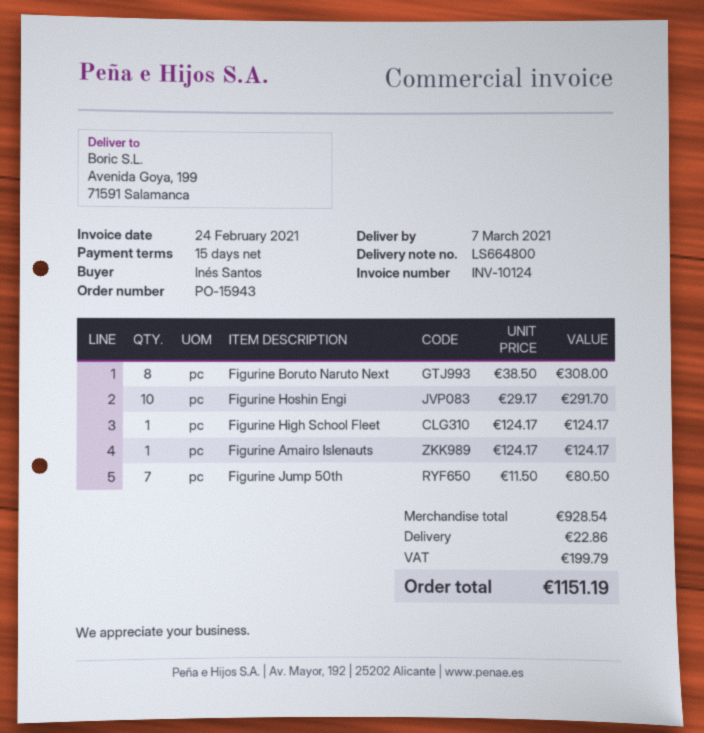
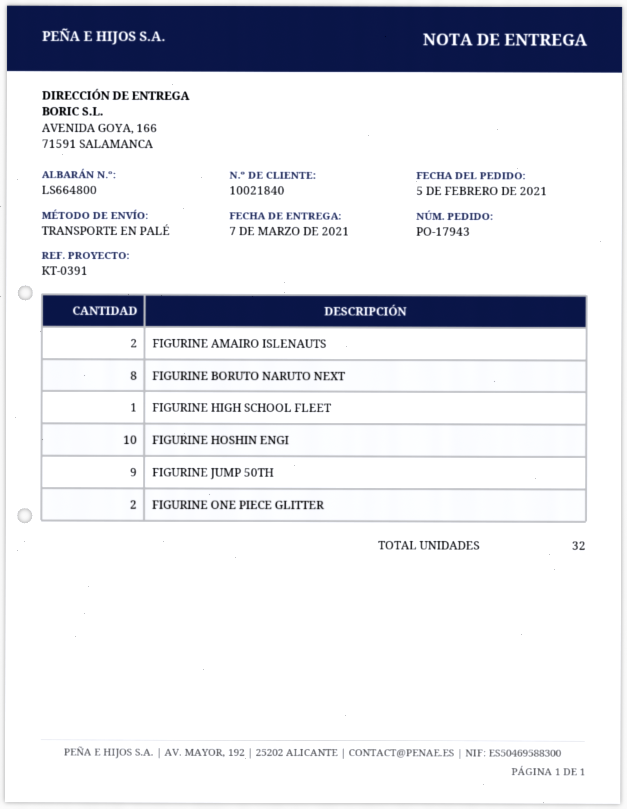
order number: PO-15943 -> PO-17943
ship to: Avenida Goya, 199, 71591 Salamanca -> AVENIDA GOYA, 166, 71591 SALAMANCA
Figurine Amairo Islenauts: 1 -> 2
Figurine Jump 50th: 7 -> 9
FIGURINE ONE PIECE GLITTER: none -> 2

